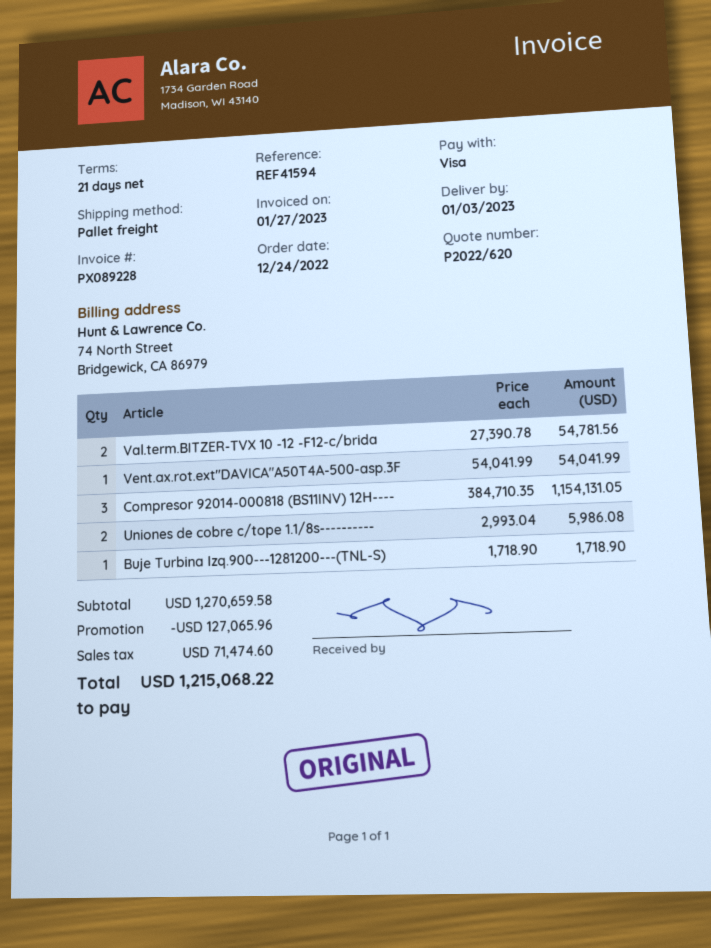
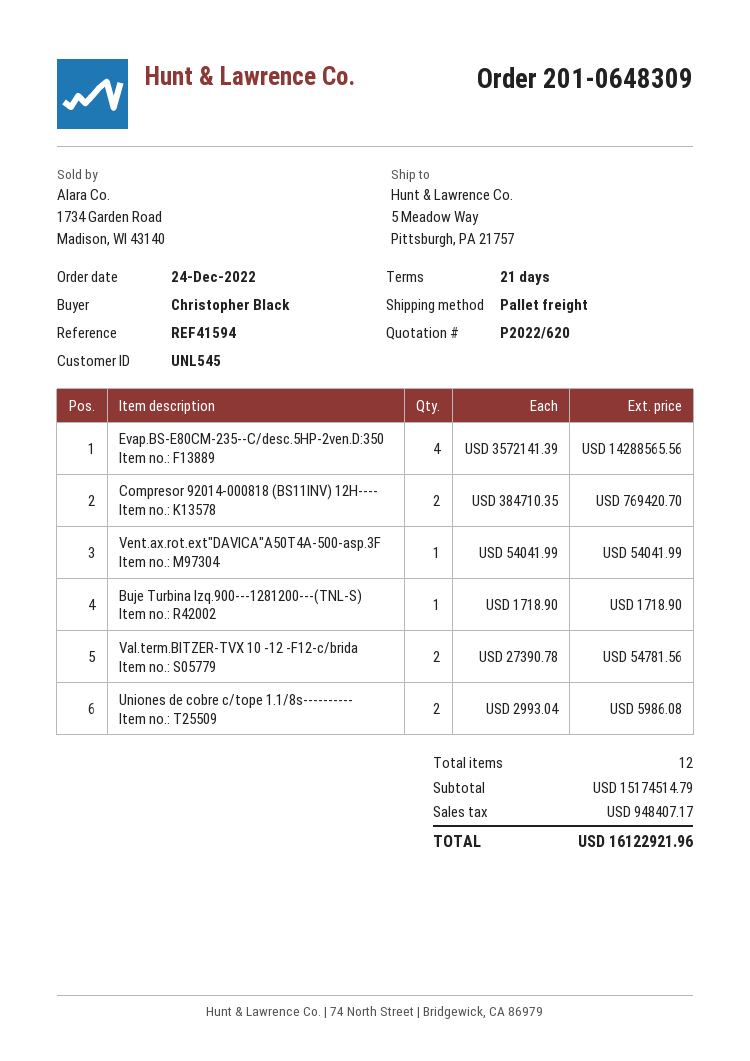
Compresor 92014-000818 (BS11INV) 12H----: 3 x 384710.35 = 1154131.05 -> 2 x 384710.35 = 769420.70
Evap.BS-E80CM-235--C/desc.5HP-2ven.D:350: none -> 4 x 3572141.39 = 14288565.56
subtotal: 1270659.58 -> 15174514.79
discount: 127065.96 -> none
tax: 71474.60 -> 948407.17
total: 1215068.22 -> 16122921.96

